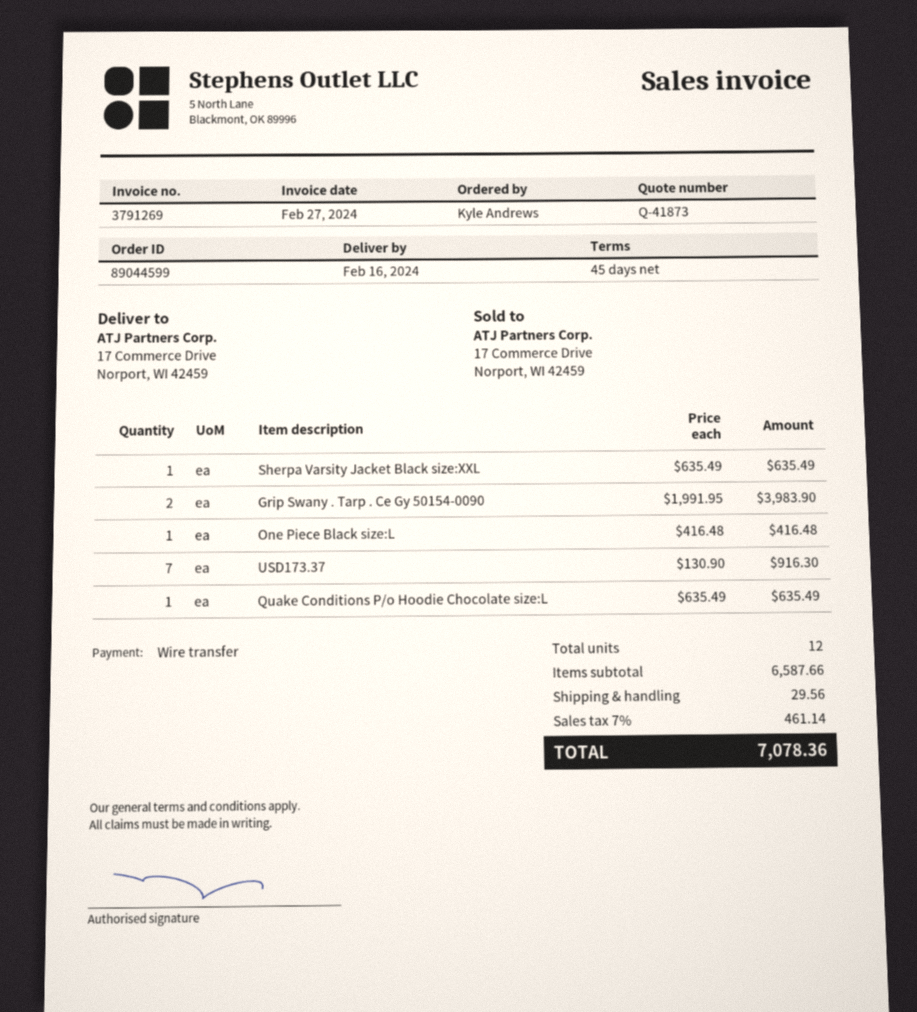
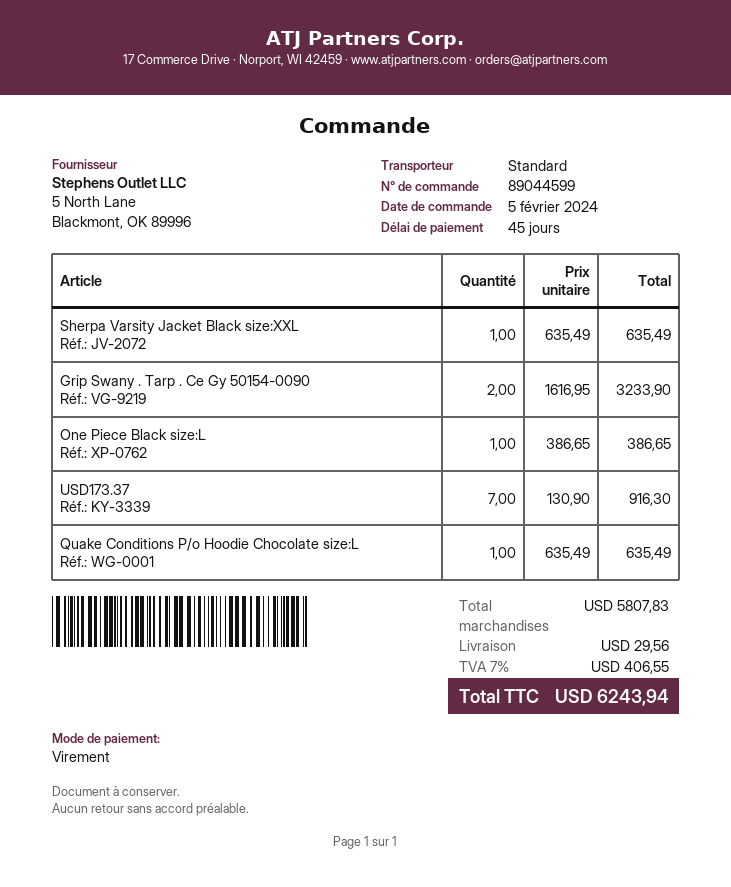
Grip Swany . Tarp . Ce Gy 50154-0090: 2 x 1991.95 = 3983.90 -> 2 x 1616.95 = 3233.90
One Piece Black size:L: 1 x 416.48 = 416.48 -> 1 x 386.65 = 386.65
subtotal: 6587.66 -> 5807.83
tax: 7% = 461.14 -> 7% = 406.55
total: 7078.36 -> 6243.94

